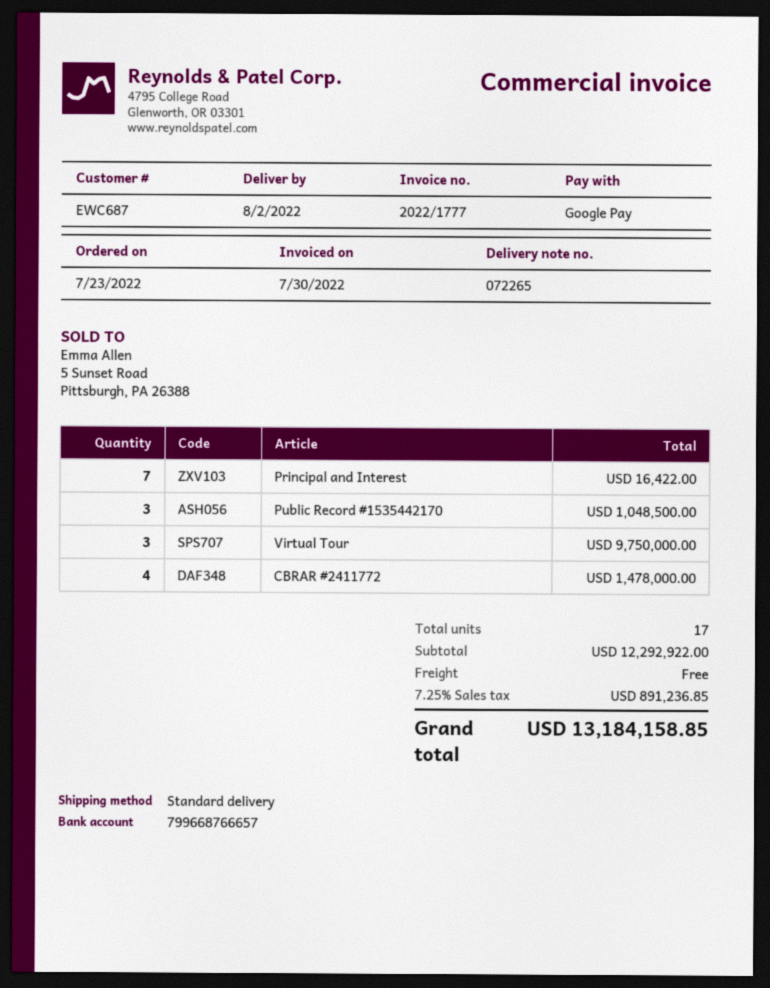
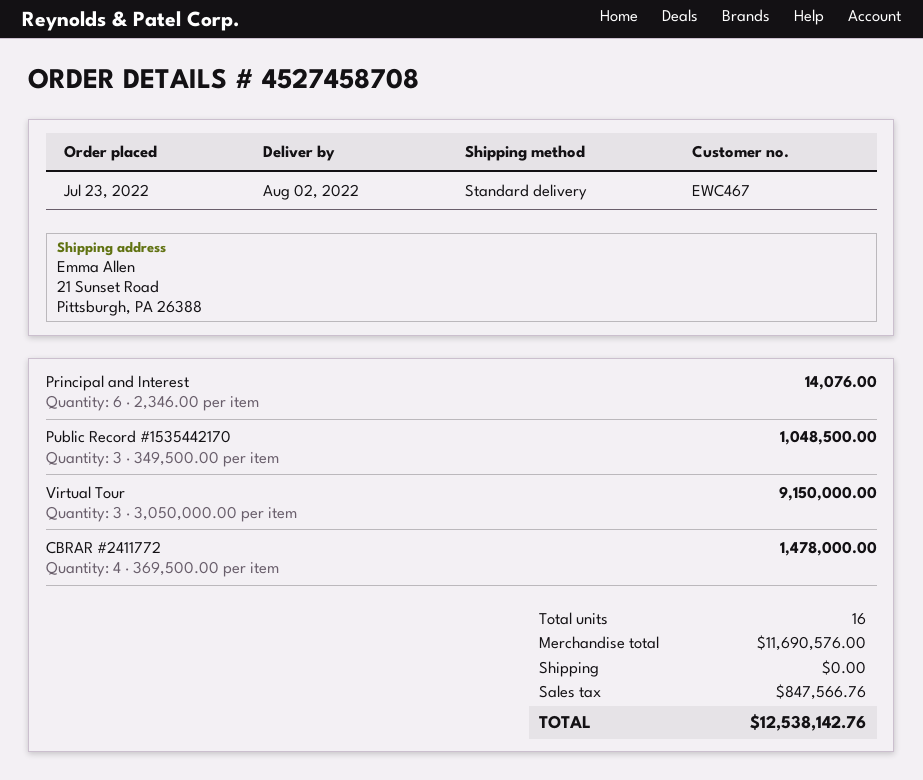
customer number: EWC687 -> EWC467
Principal and Interest: 7 for 16422.00 -> 6 for 14076.00
Virtual Tour: 3 for 9750000.00 -> 3 for 9150000.00
total quantity: 17 -> 16
subtotal: 12292922.00 -> 11690576.00
tax: 891236.85 -> 847566.76
total: 13184158.85 -> 12538142.76

